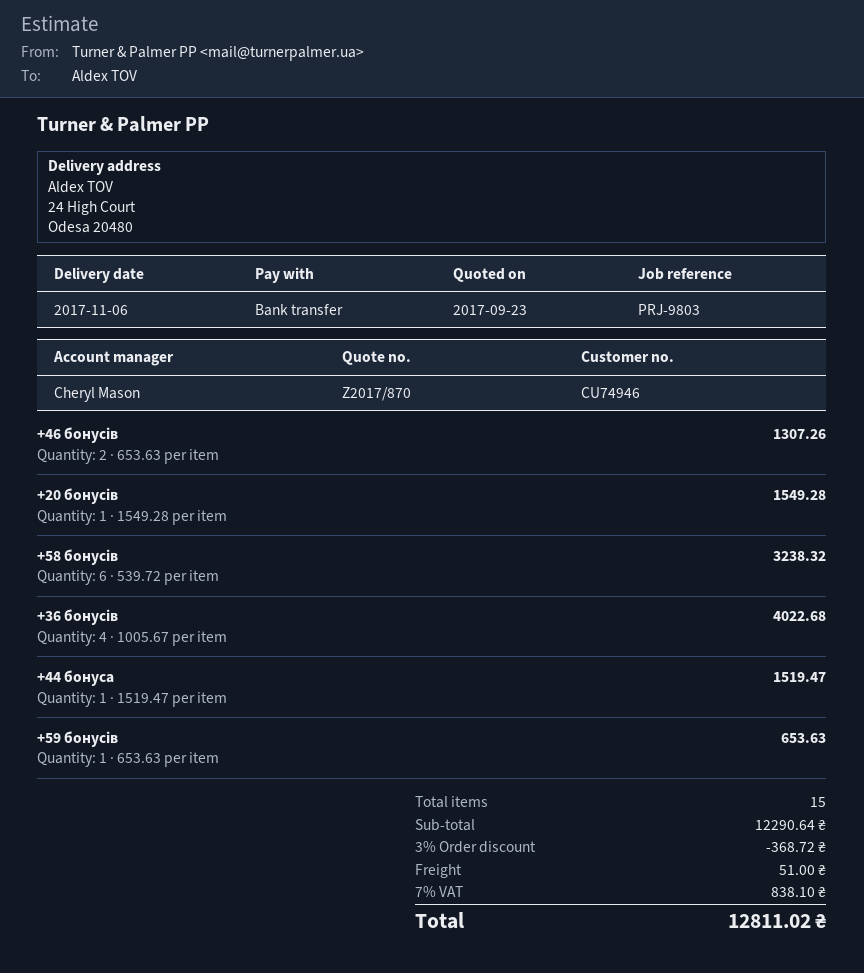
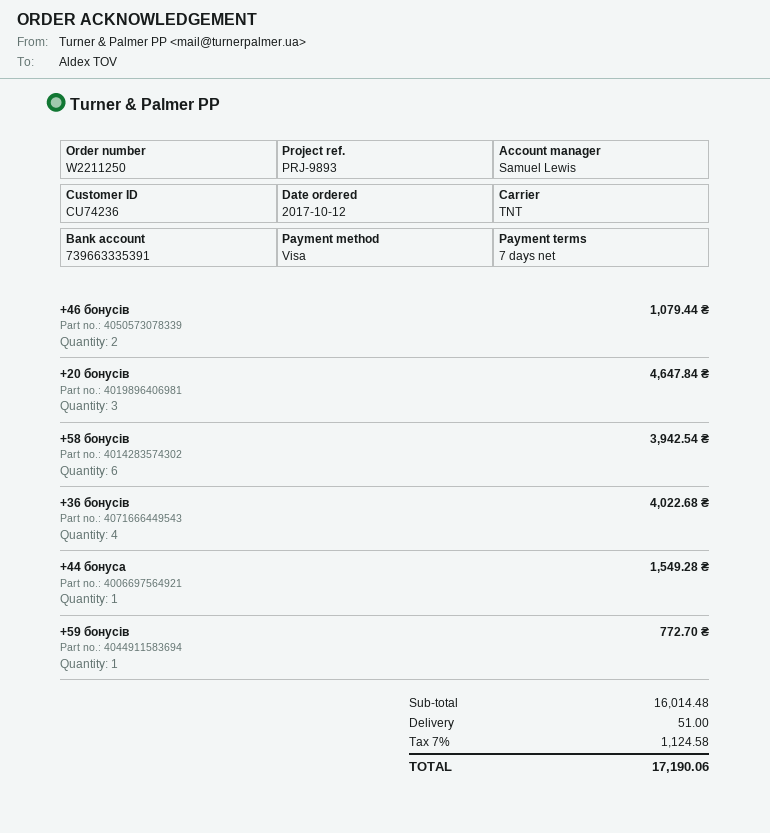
customer number: CU74946 -> CU74236
reference: PRJ-9803 -> PRJ-9893
sales rep: Cheryl Mason -> Samuel Lewis
payment method: bank transfer -> Visa
+46 бонусів: 2 for 1307.26 -> 2 for 1079.44
+20 бонусів: 1 for 1549.28 -> 3 for 4647.84
+58 бонусів: 6 for 3238.32 -> 6 for 3942.54
+44 бонуса: 1 for 1519.47 -> 1 for 1549.28
+59 бонусів: 1 for 653.63 -> 1 for 772.70
subtotal: 12290.64 -> 16014.48
discount: 3% = 368.72 -> none
tax: 7% = 838.10 -> 7% = 1124.58
total: 12811.02 -> 17190.06

